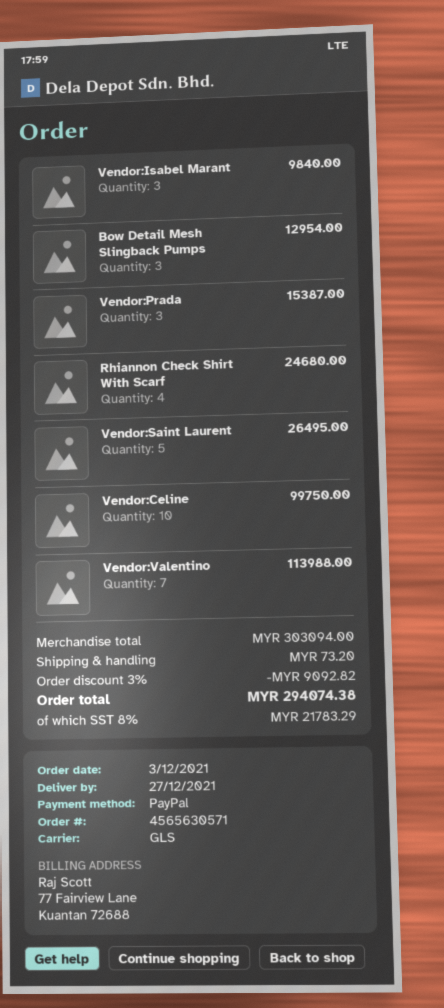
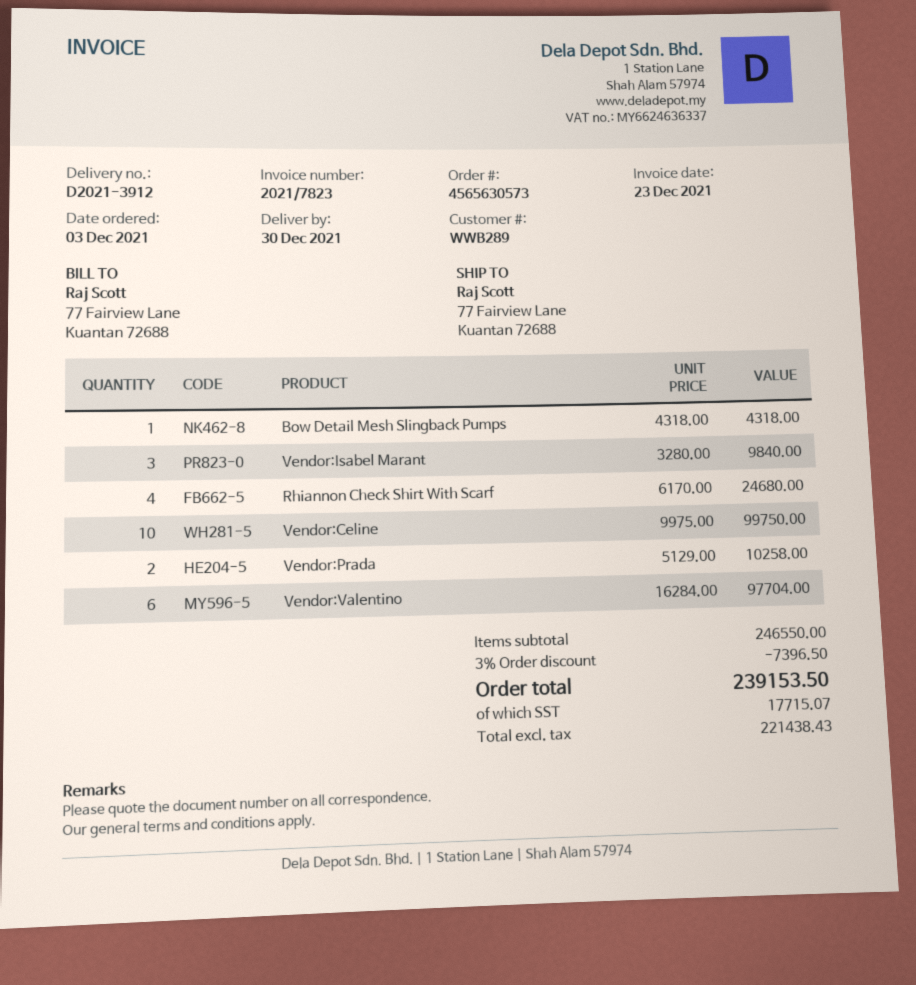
order number: 4565630571 -> 4565630573
delivery date: 2021-12-27 -> 2021-12-30
Bow Detail Mesh Slingback Pumps: 3 for 12954.00 -> 1 for 4318.00
Vendor:Prada: 3 for 15387.00 -> 2 for 10258.00
Vendor:Saint Laurent: 5 for 26495.00 -> none
Vendor:Valentino: 7 for 113988.00 -> 6 for 97704.00
subtotal: 303094.00 -> 246550.00
discount: 3% = 9092.82 -> 3% = 7396.50
shipping: 73.20 -> none
tax: 21783.29 -> 17715.07
total: 294074.38 -> 239153.50

